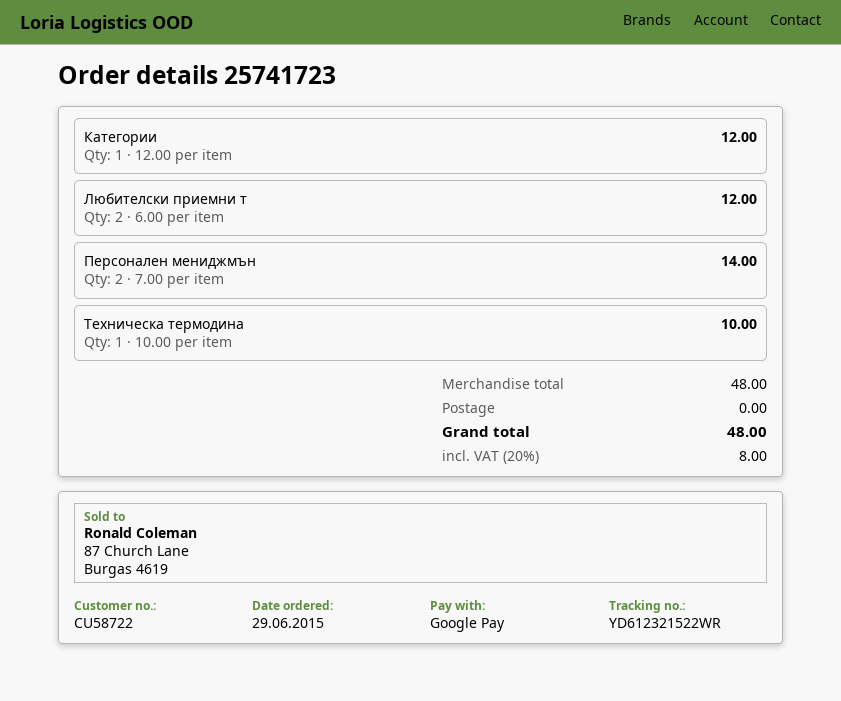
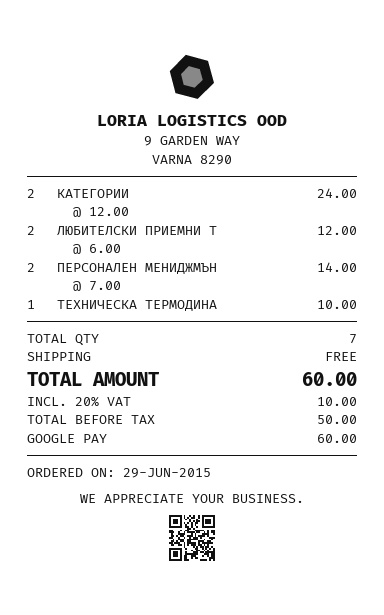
Категории: 1 x 12.00 = 12.00 -> 2 x 12.00 = 24.00
tax: 20% = 8.00 -> 20% = 10.00
total: 48.00 -> 60.00

